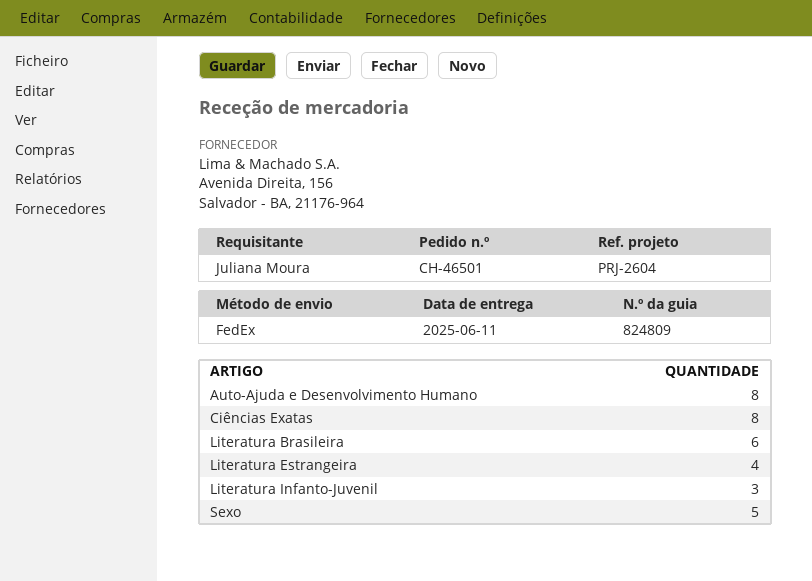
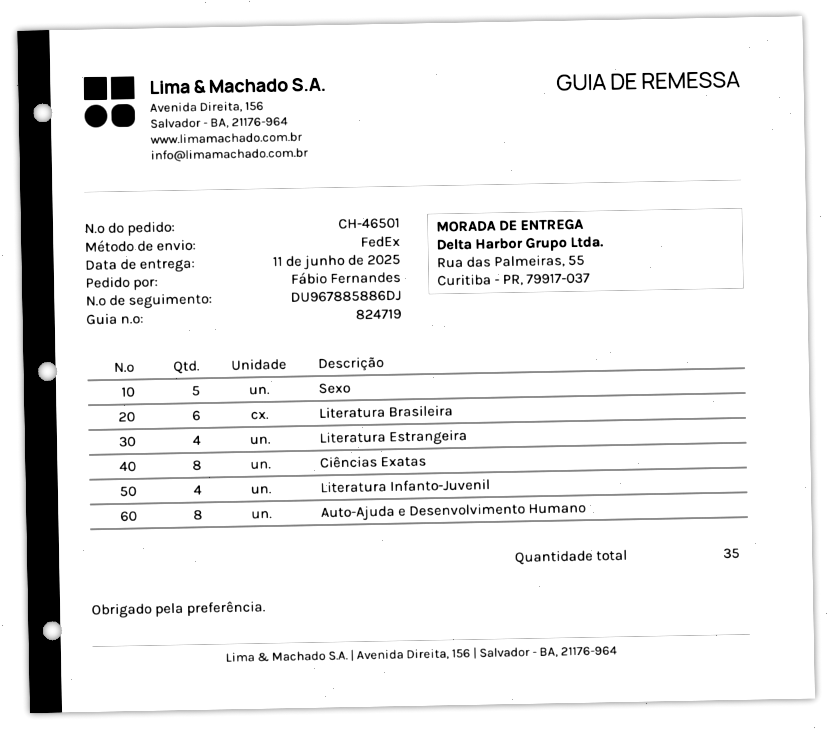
delivery note number: 824809 -> 824719
ordered by: Juliana Moura -> Fábio Fernandes
Literatura Infanto-Juvenil: 3 -> 4

